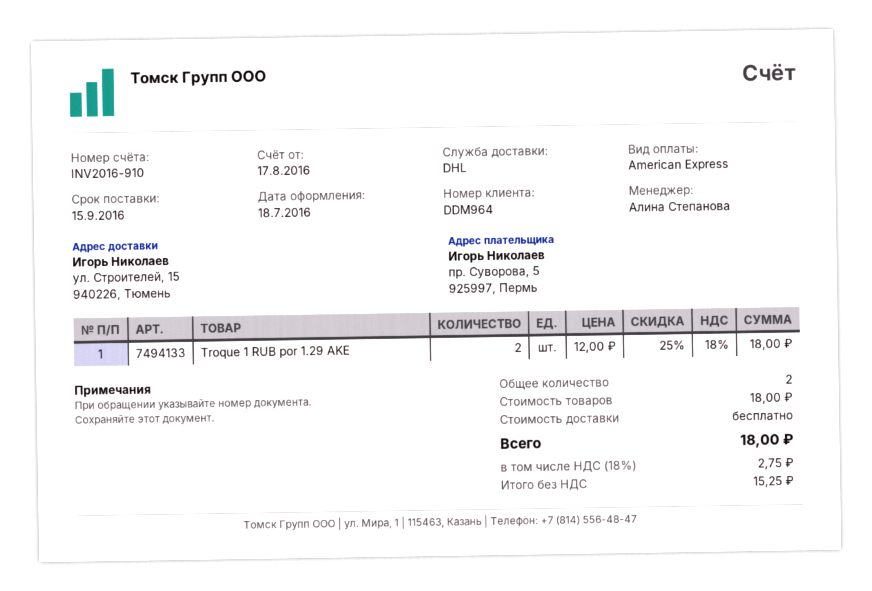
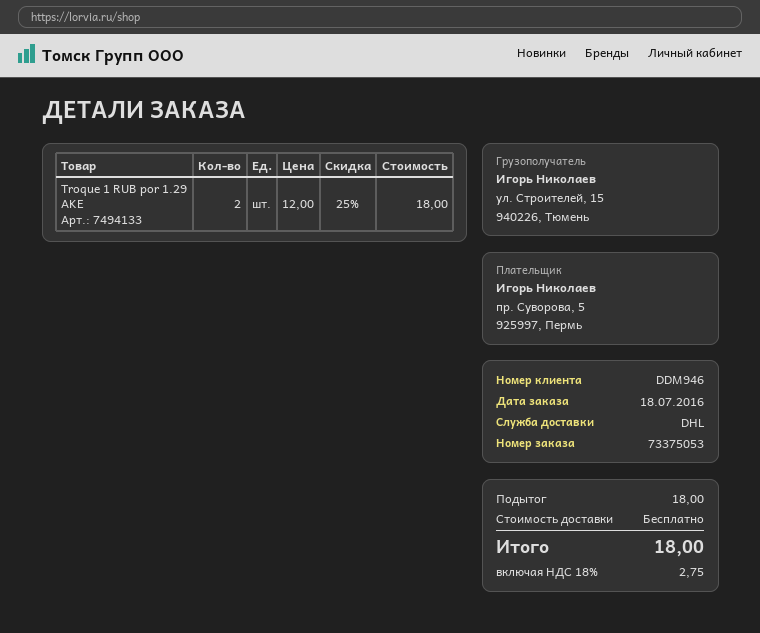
customer number: DDM964 -> DDM946

